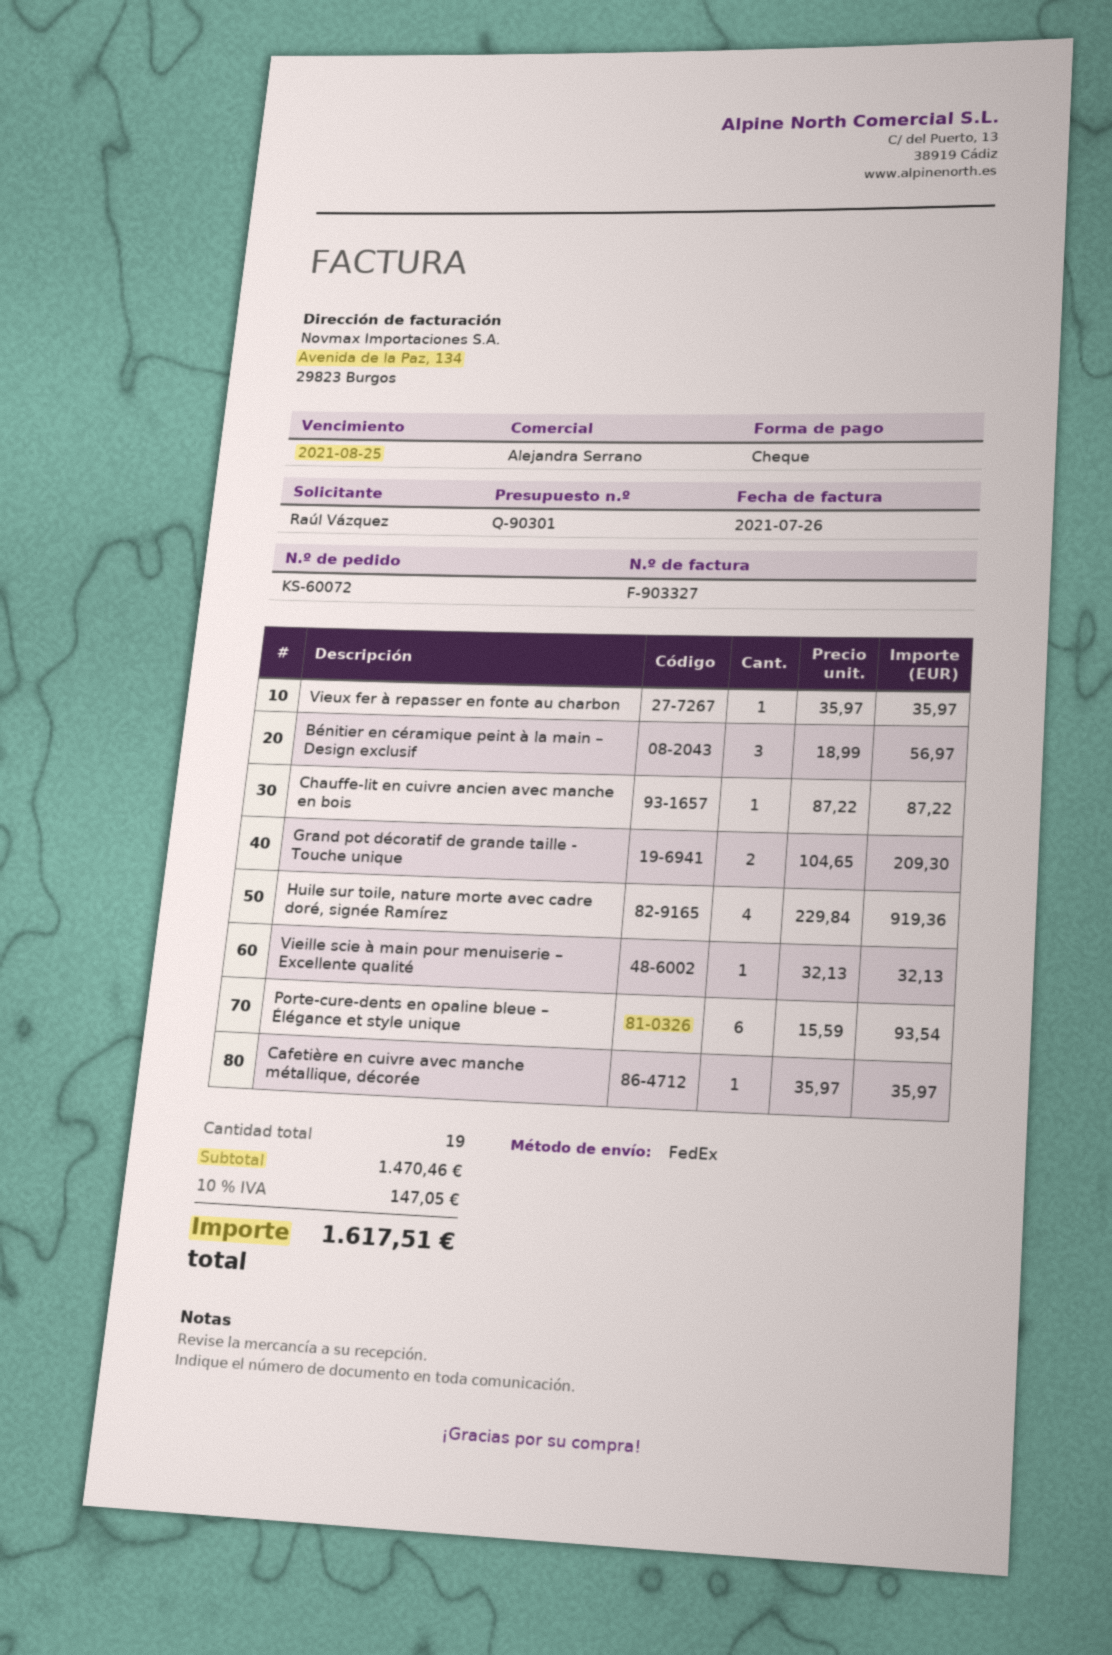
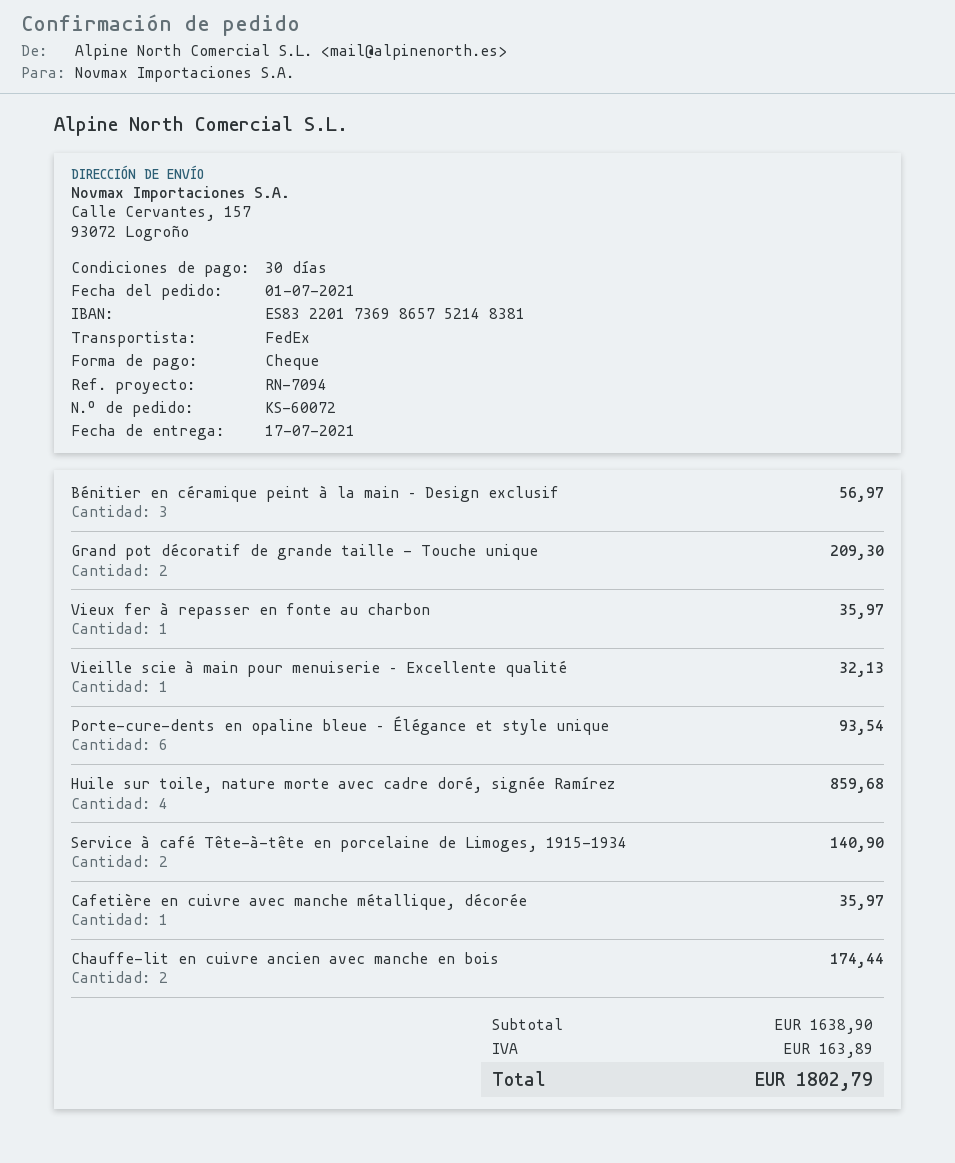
Chauffe-lit en cuivre ancien avec manche en bois: 1 for 87.22 -> 2 for 174.44
Huile sur toile, nature morte avec cadre doré, signée Ramírez: 4 for 919.36 -> 4 for 859.68
Service à café Tête-à-tête en porcelaine de Limoges, 1915-1934: none -> 2 for 140.90
subtotal: 1470.46 -> 1638.90
tax: 147.05 -> 163.89
total: 1617.51 -> 1802.79

